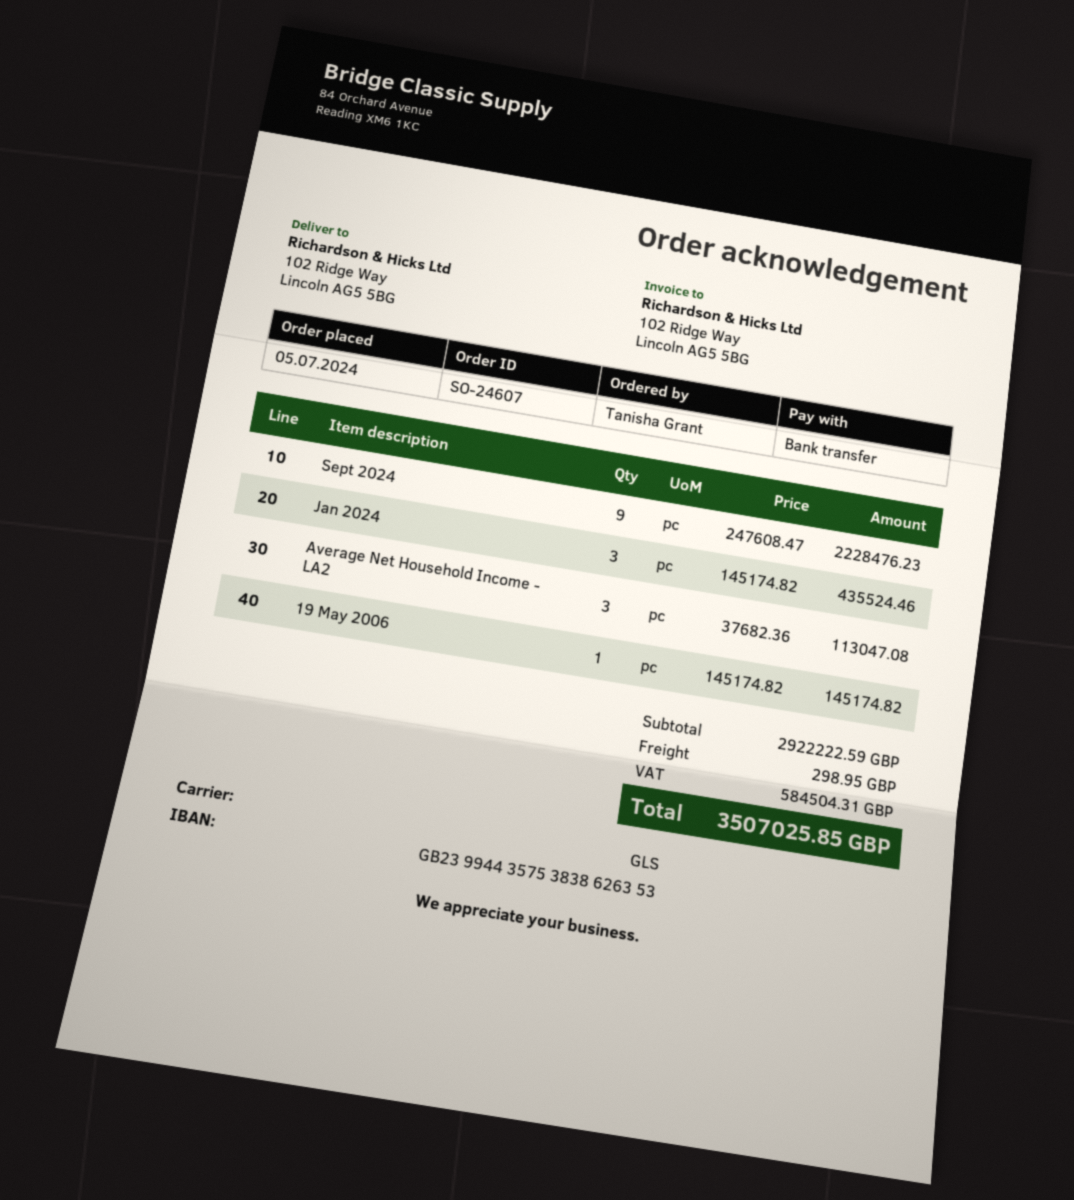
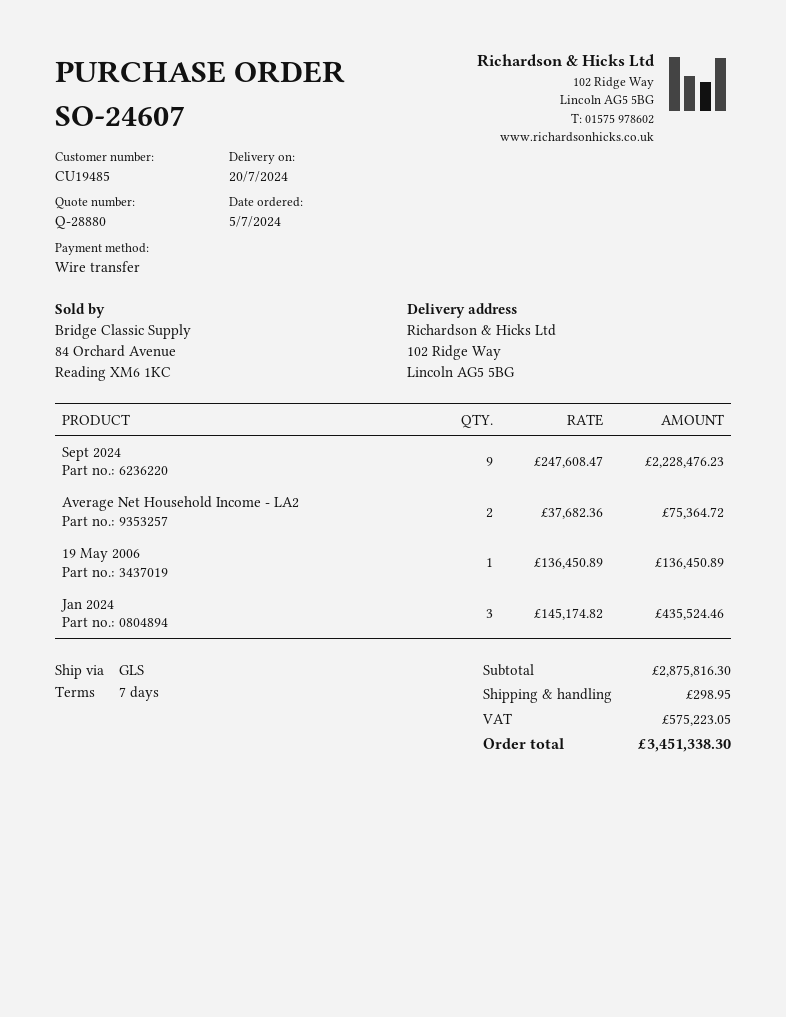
Average Net Household Income - LA2: 3 x 37682.36 = 113047.08 -> 2 x 37682.36 = 75364.72
19 May 2006: 1 x 145174.82 = 145174.82 -> 1 x 136450.89 = 136450.89
subtotal: 2922222.59 -> 2875816.30
tax: 584504.31 -> 575223.05
total: 3507025.85 -> 3451338.30

